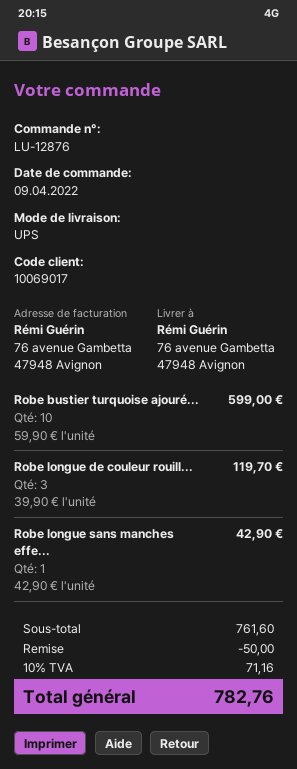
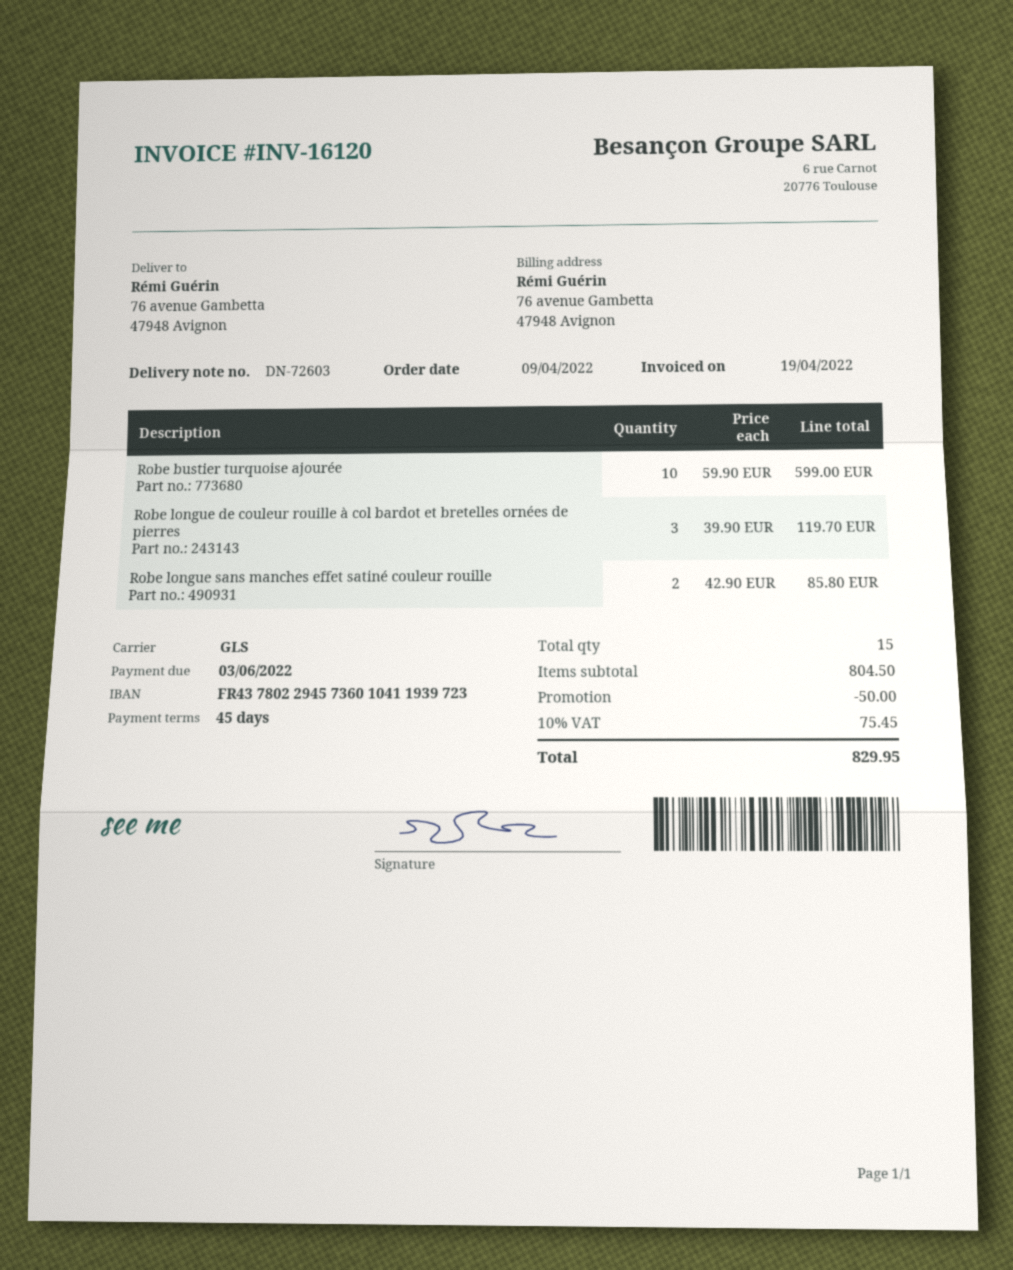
shipping method: UPS -> GLS
Robe longue sans manches effe...: 1 x 42.90 = 42.90 -> 2 x 42.90 = 85.80
subtotal: 761.60 -> 804.50
tax: 10% = 71.16 -> 10% = 75.45
total: 782.76 -> 829.95

